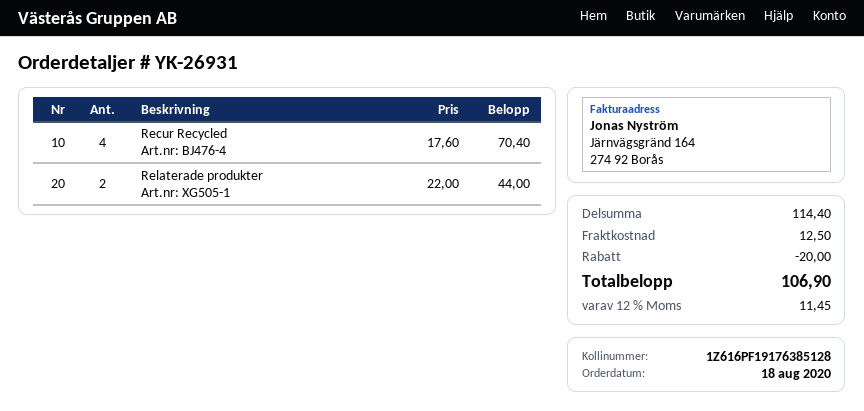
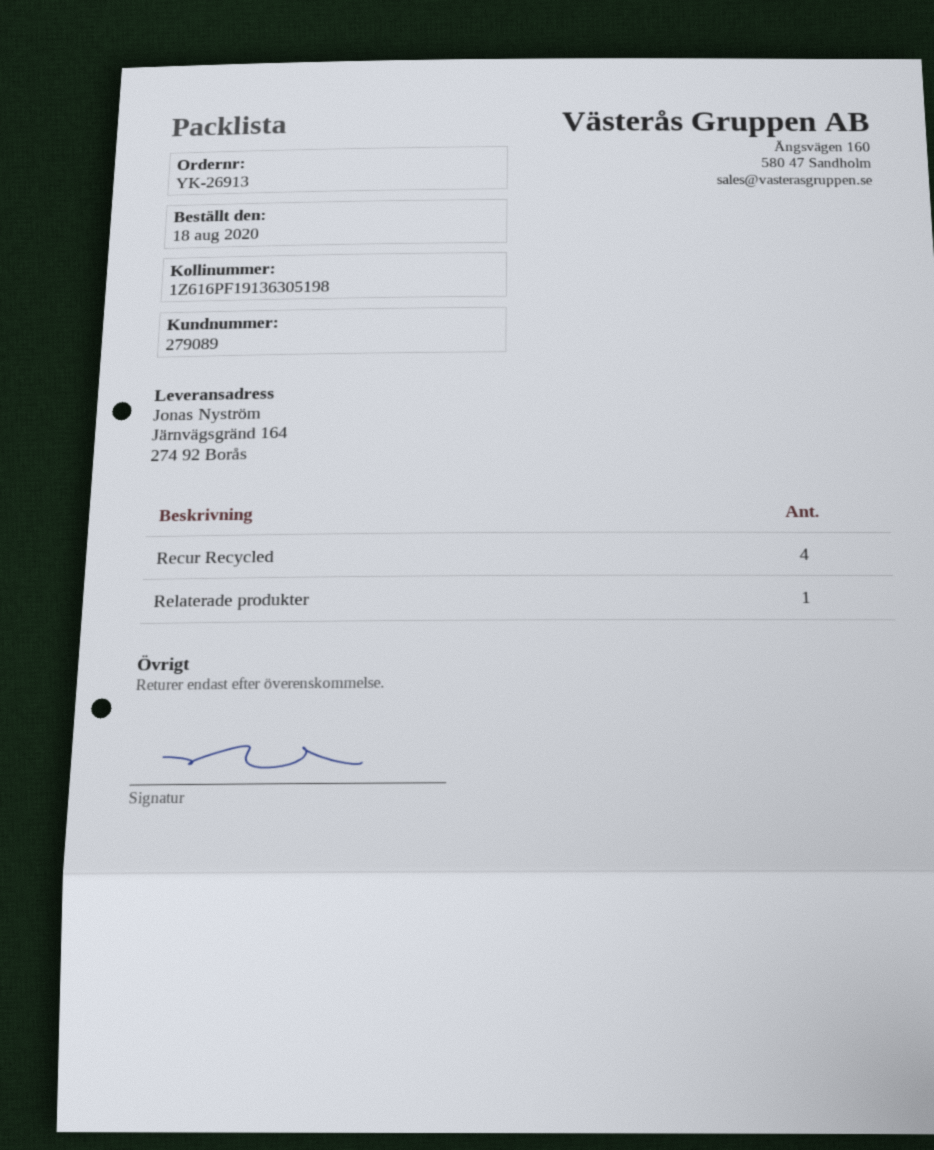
order number: YK-26931 -> YK-26913
tracking number: 1Z616PF19176385128 -> 1Z616PF19136305198
Relaterade produkter: 2 -> 1

